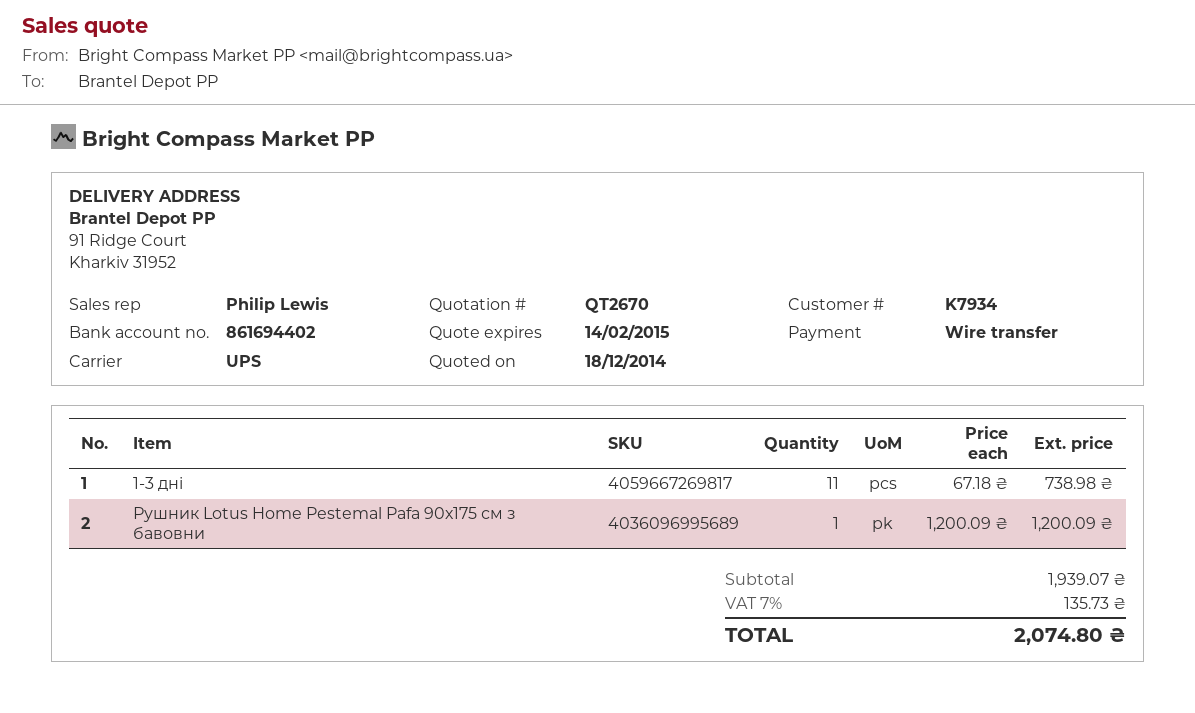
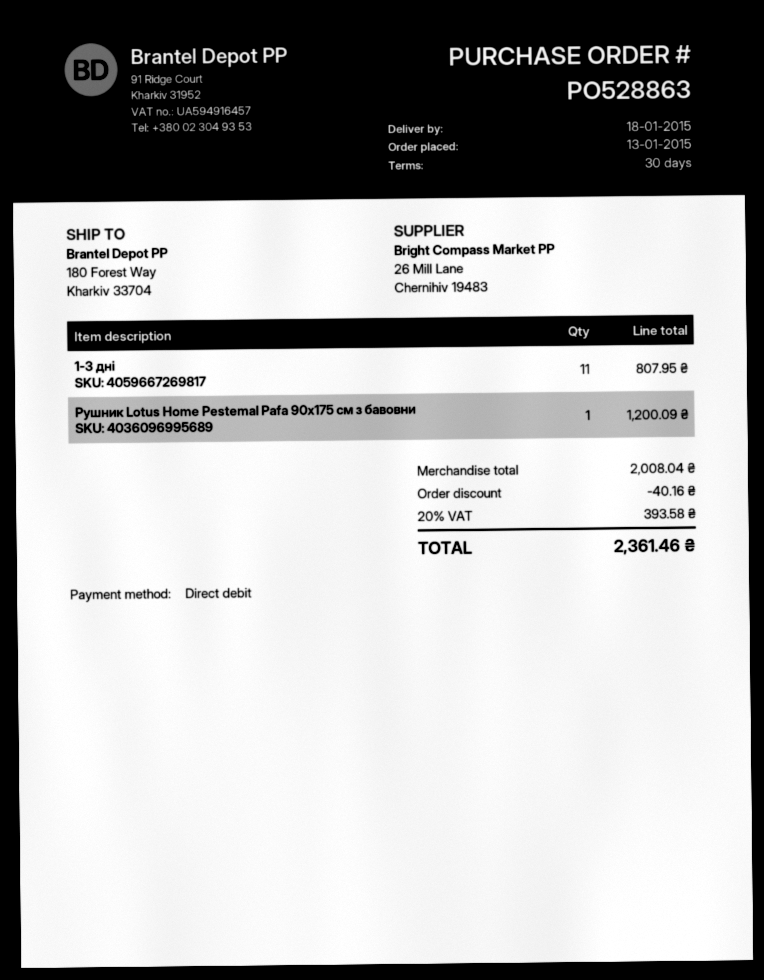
payment method: bank transfer -> direct debit
ship to: 91 Ridge Court, Kharkiv 31952 -> 180 Forest Way, Kharkiv 33704
1-3 дні: 11 for 738.98 -> 11 for 807.95
subtotal: 1939.07 -> 2008.04
discount: none -> 40.16
tax: 7% = 135.73 -> 20% = 393.58
total: 2074.80 -> 2361.46

